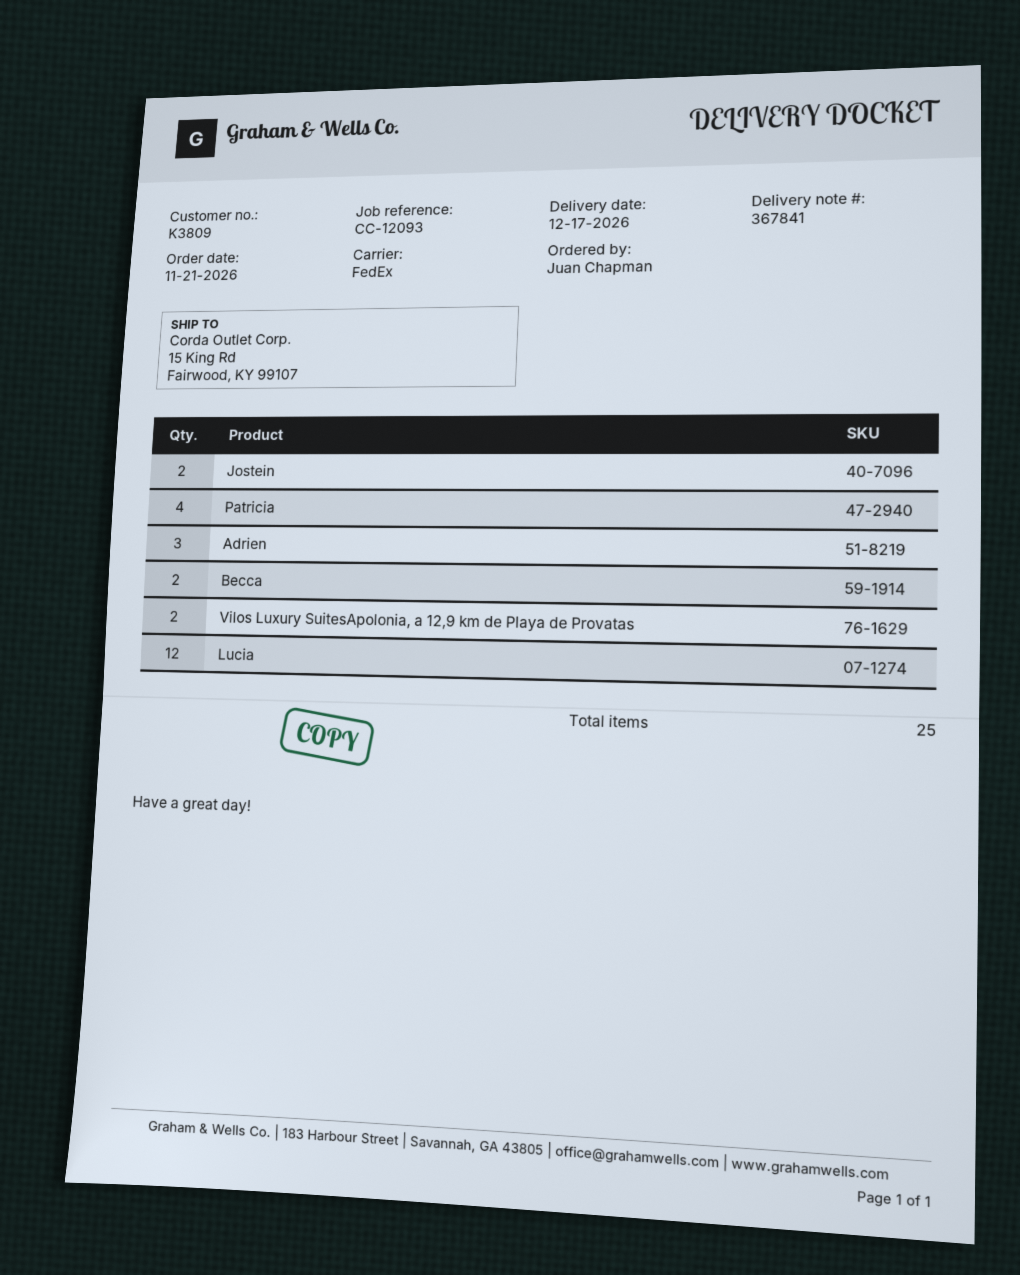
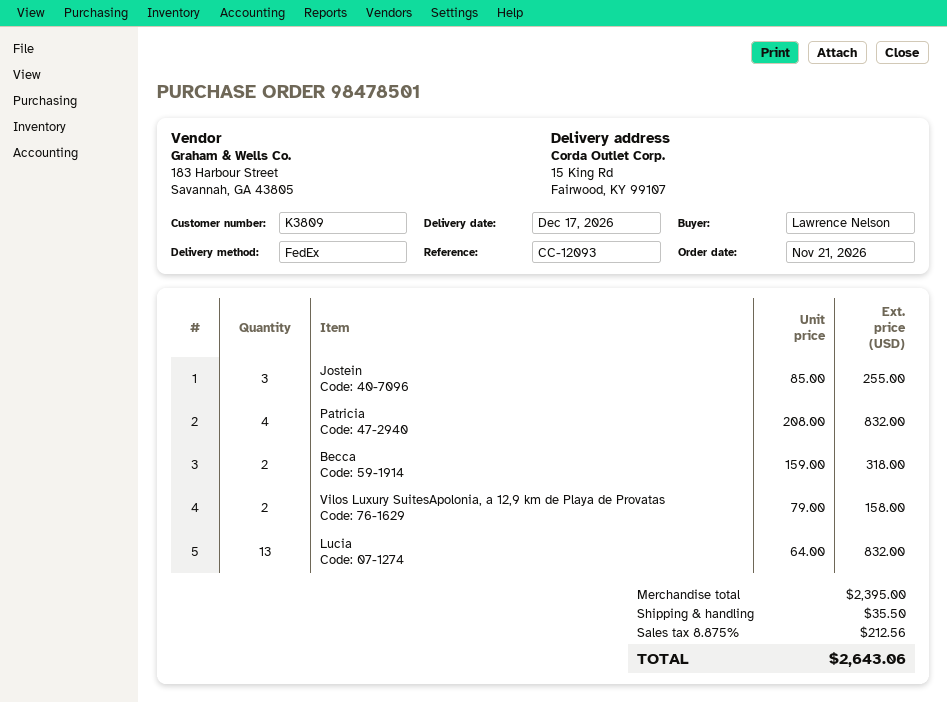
ordered by: Juan Chapman -> Lawrence Nelson
Jostein: 2 -> 3
Adrien: 3 -> none
Lucia: 12 -> 13

